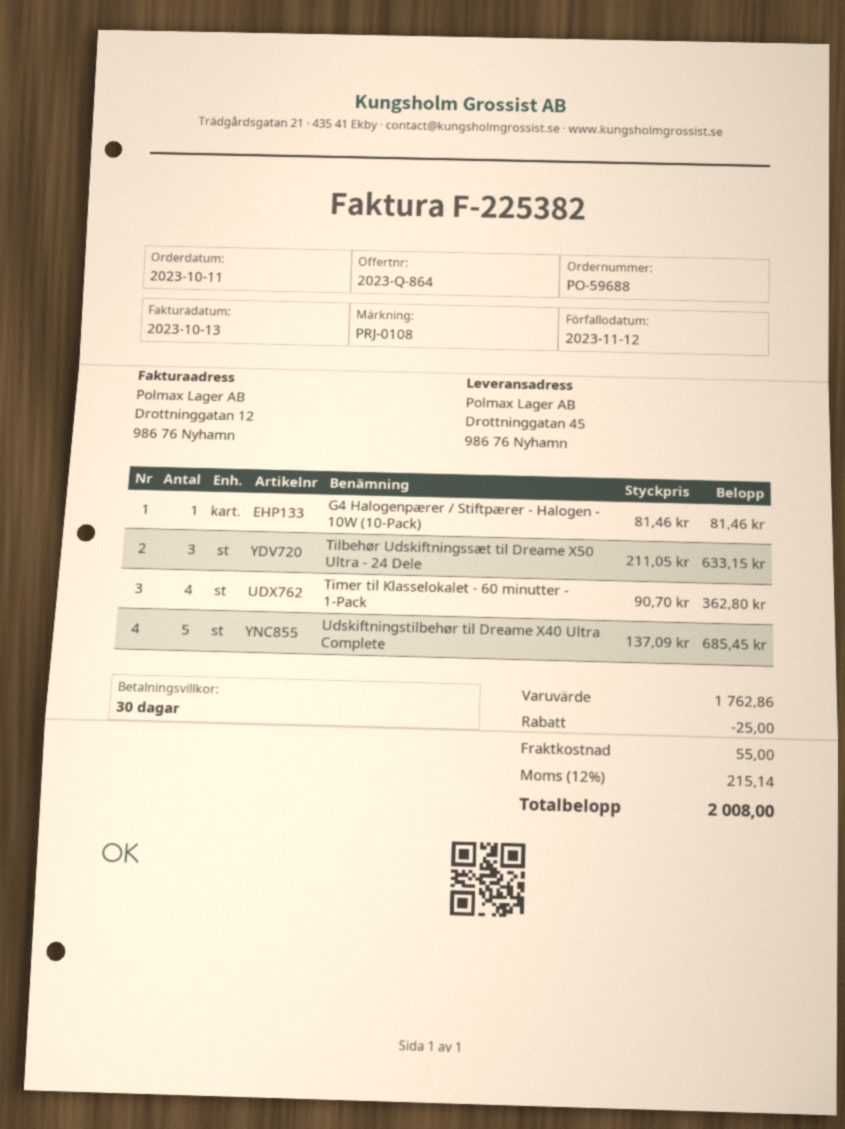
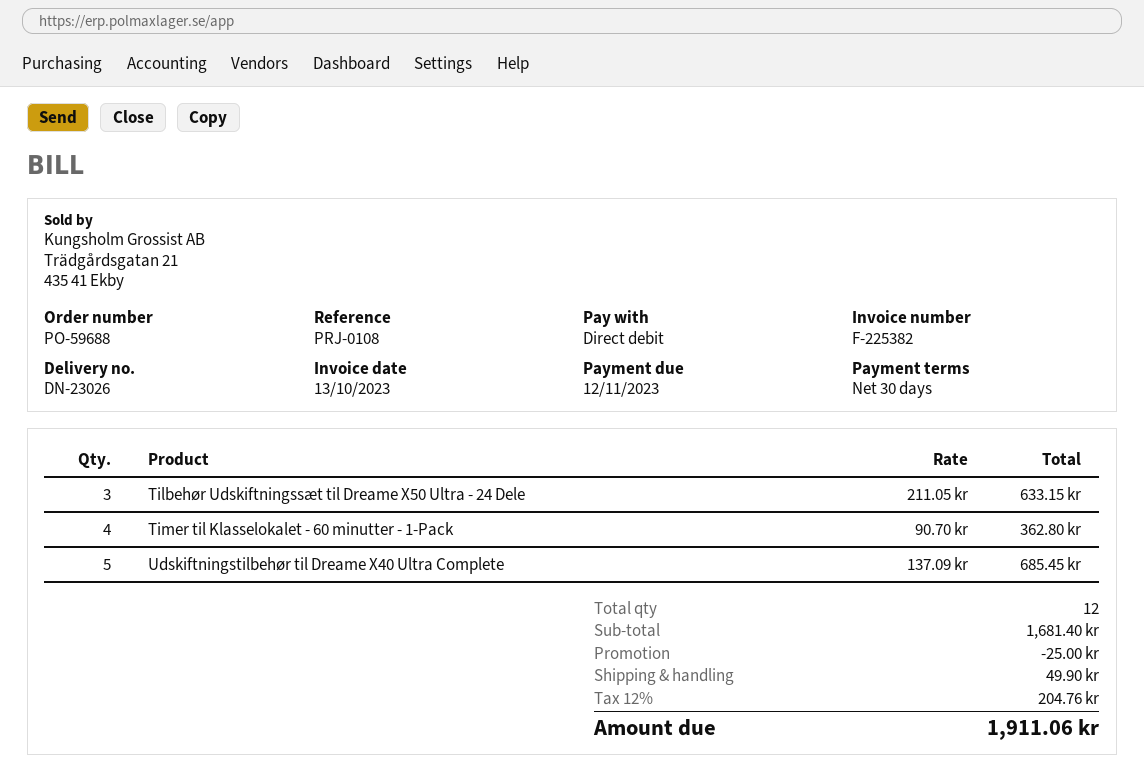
G4 Halogenpærer / Stiftpærer - Halogen - 10W (10-Pack): 1 x 81.46 = 81.46 -> none
subtotal: 1762.86 -> 1681.40
shipping: 55.00 -> 49.90
tax: 12% = 215.14 -> 12% = 204.76
total: 2008.00 -> 1911.06

